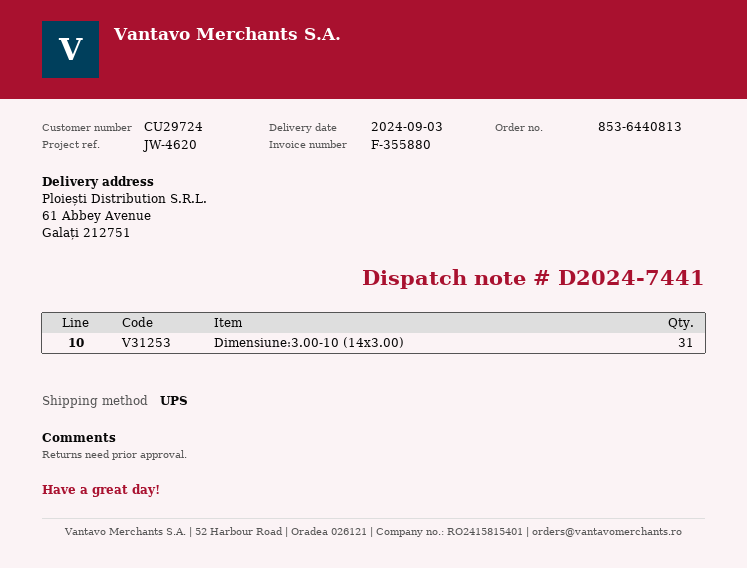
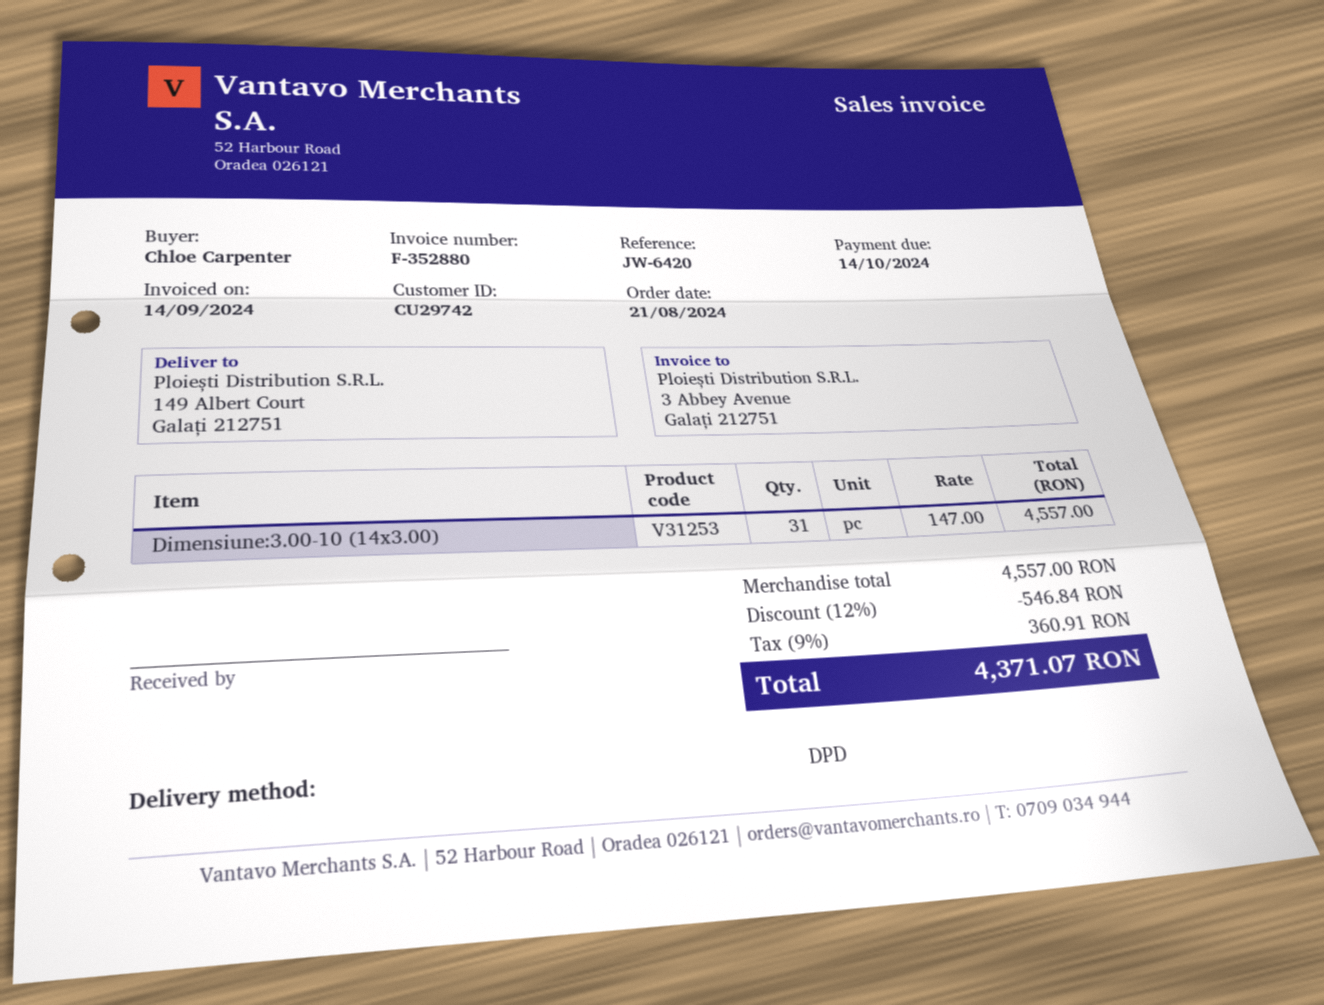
invoice number: F-355880 -> F-352880
customer number: CU29724 -> CU29742
reference: JW-4620 -> JW-6420
shipping method: UPS -> DPD
ship to: 61 Abbey Avenue, Galați 212751 -> 149 Albert Court, Galați 212751

